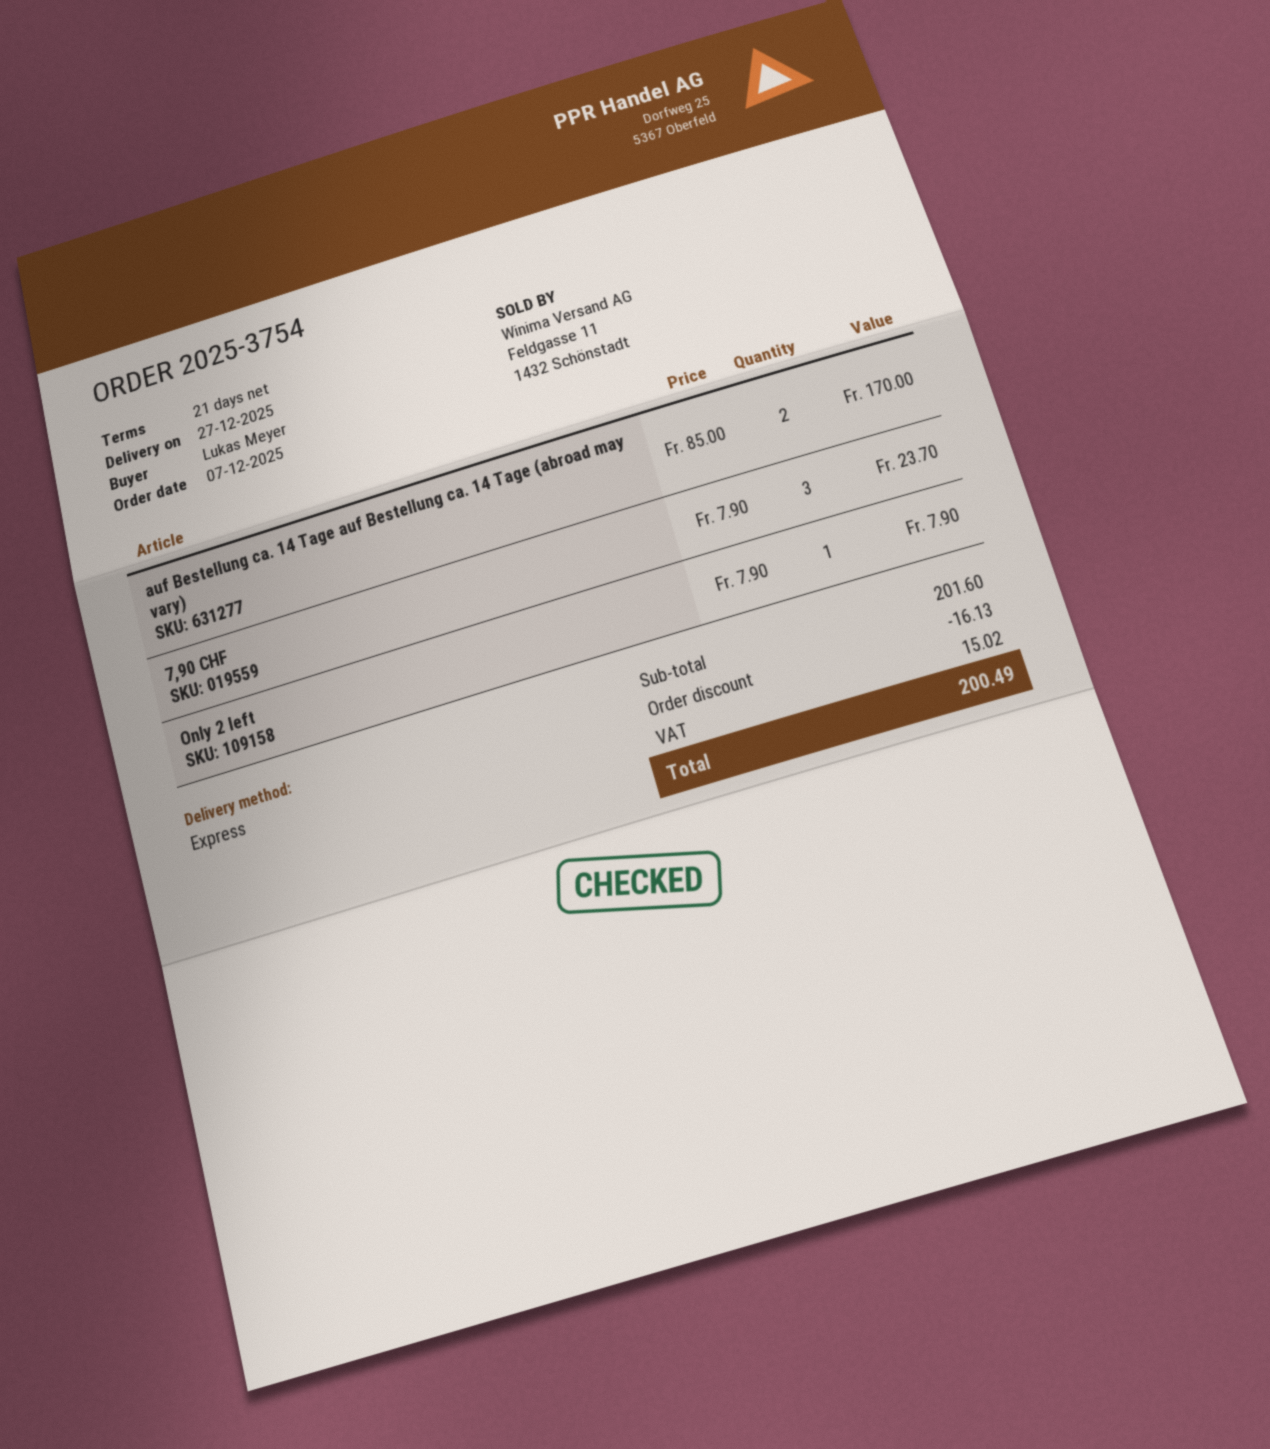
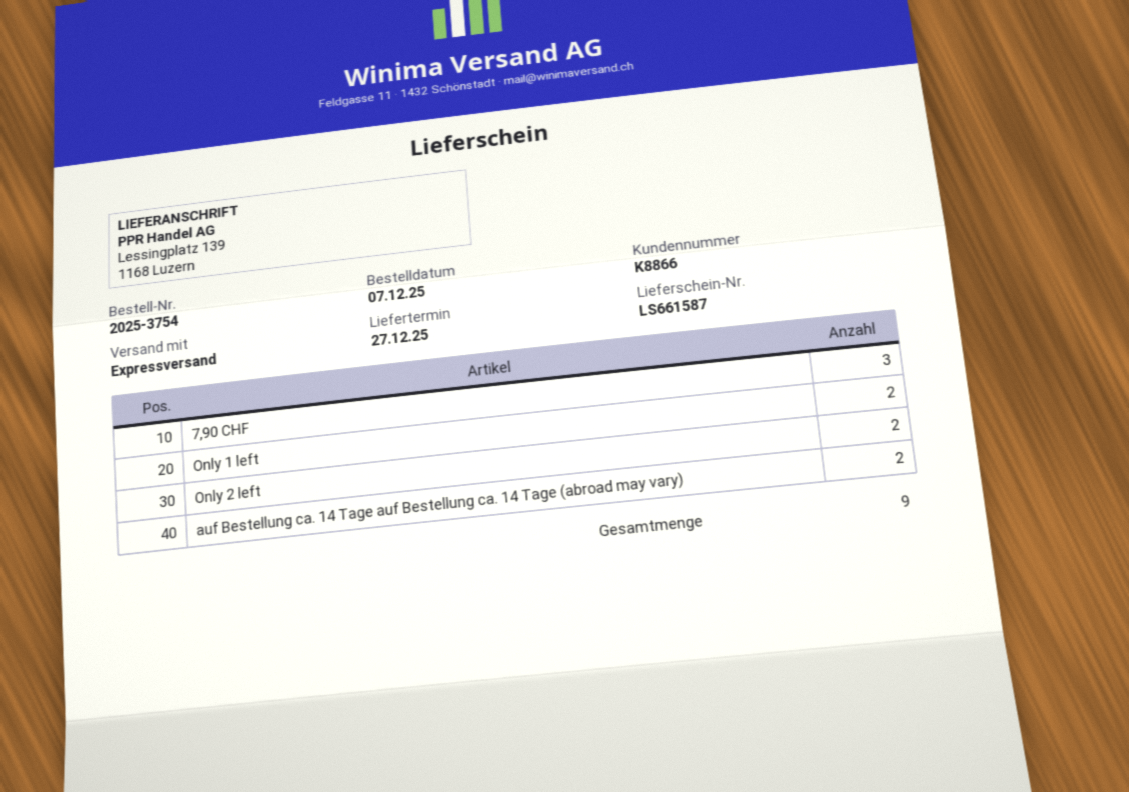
Only 2 left: 1 -> 2
Only 1 left: none -> 2

